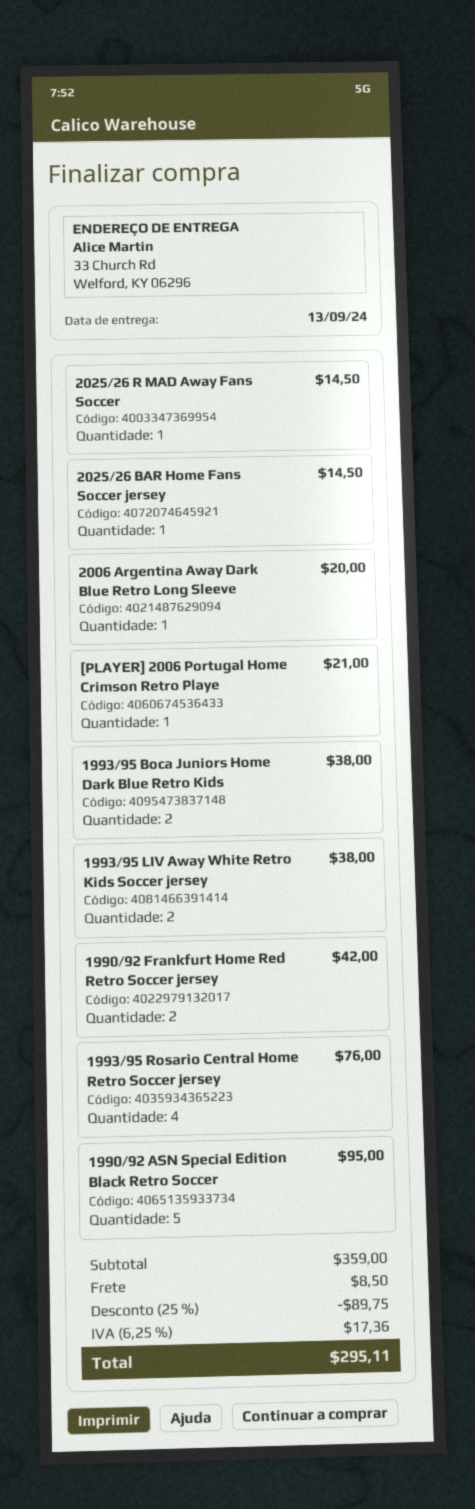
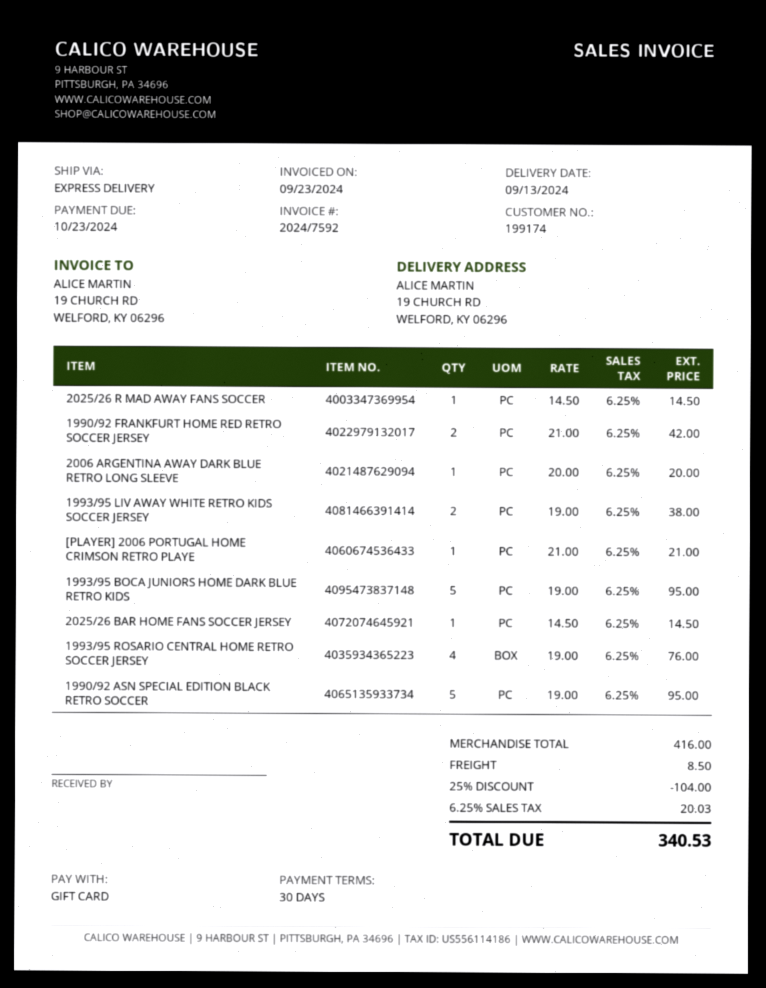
ship to: 33 Church Rd, Welford, KY 06296 -> 19 CHURCH RD, WELFORD, KY 06296
1993/95 Boca Juniors Home Dark Blue Retro Kids: 2 for 38.00 -> 5 for 95.00
subtotal: 359.00 -> 416.00
discount: 25% = 89.75 -> 25% = 104.00
tax: 6.25% = 17.36 -> 6.25% = 20.03
total: 295.11 -> 340.53

